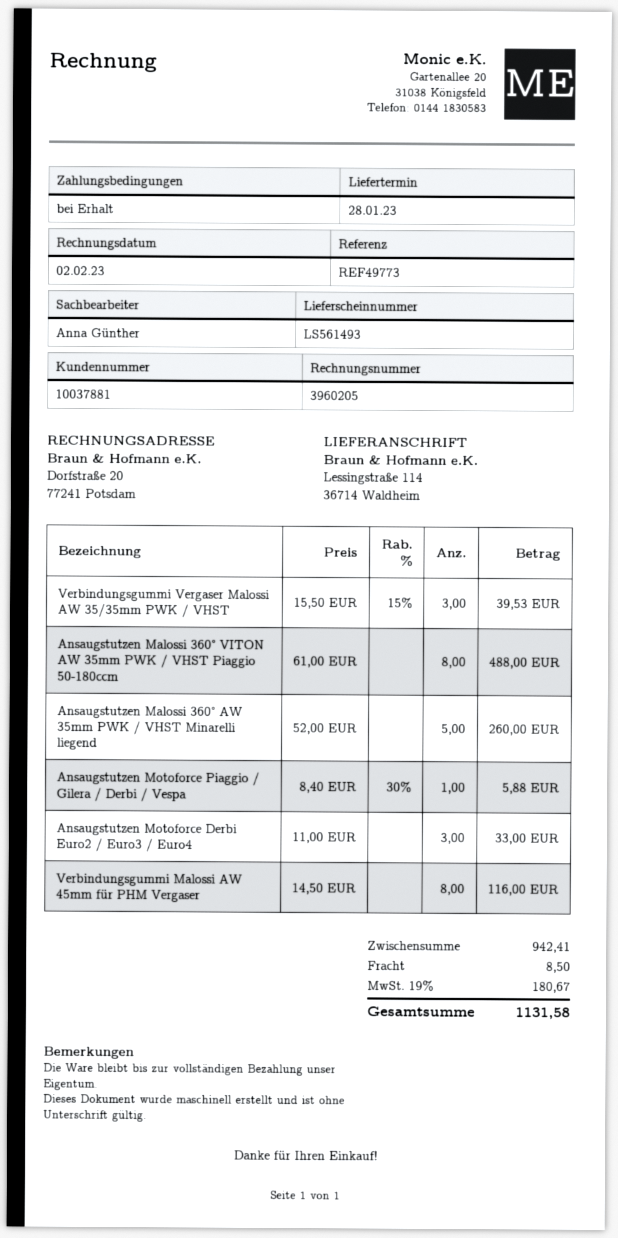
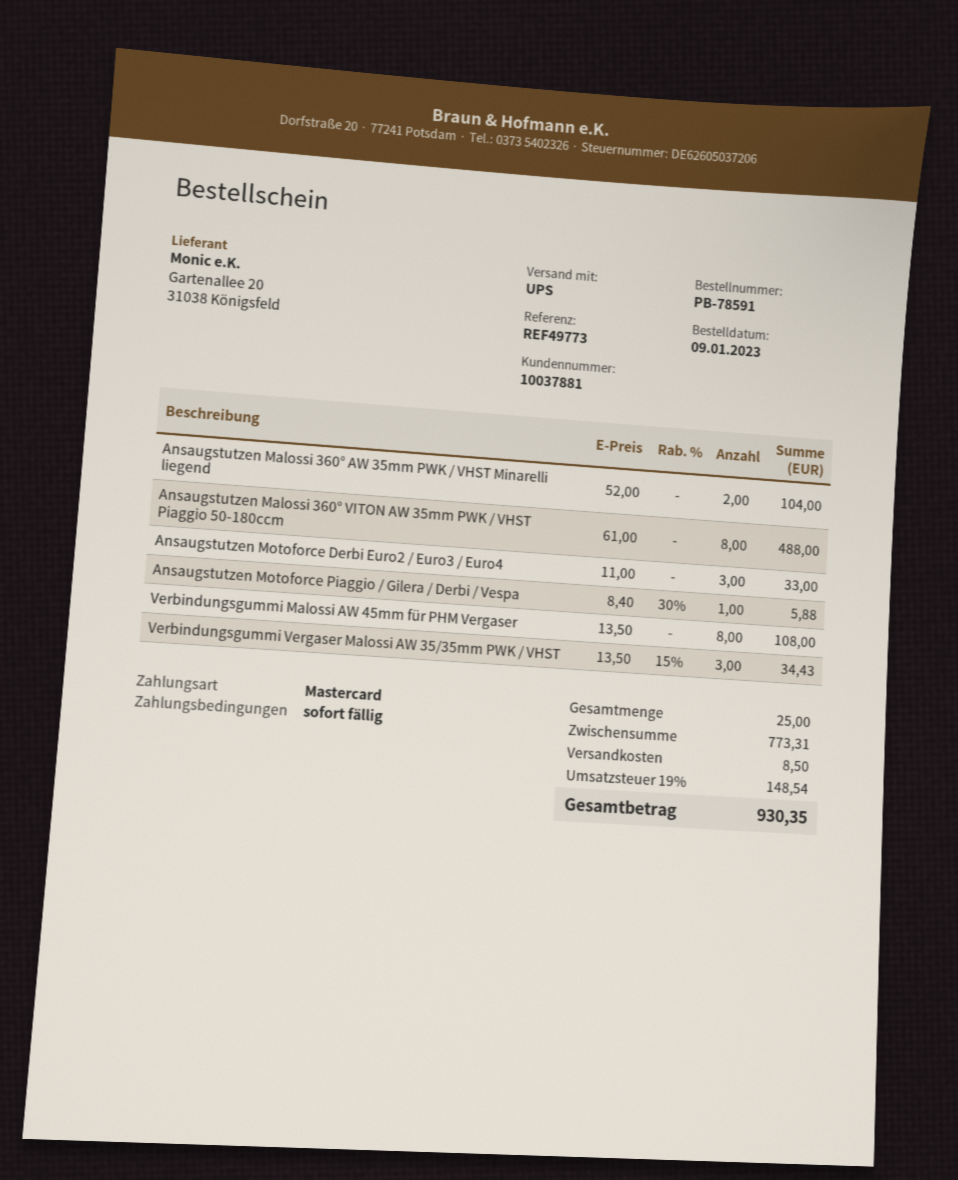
Verbindungsgummi Vergaser Malossi AW 35/35mm PWK / VHST: 3 x 15.50 - 15% = 39.53 -> 3 x 13.50 - 15% = 34.43
Ansaugstutzen Malossi 360° AW 35mm PWK / VHST Minarelli liegend: 5 x 52.00 = 260.00 -> 2 x 52.00 = 104.00
Verbindungsgummi Malossi AW 45mm für PHM Vergaser: 8 x 14.50 = 116.00 -> 8 x 13.50 = 108.00
subtotal: 942.41 -> 773.31
tax: 19% = 180.67 -> 19% = 148.54
total: 1131.58 -> 930.35

